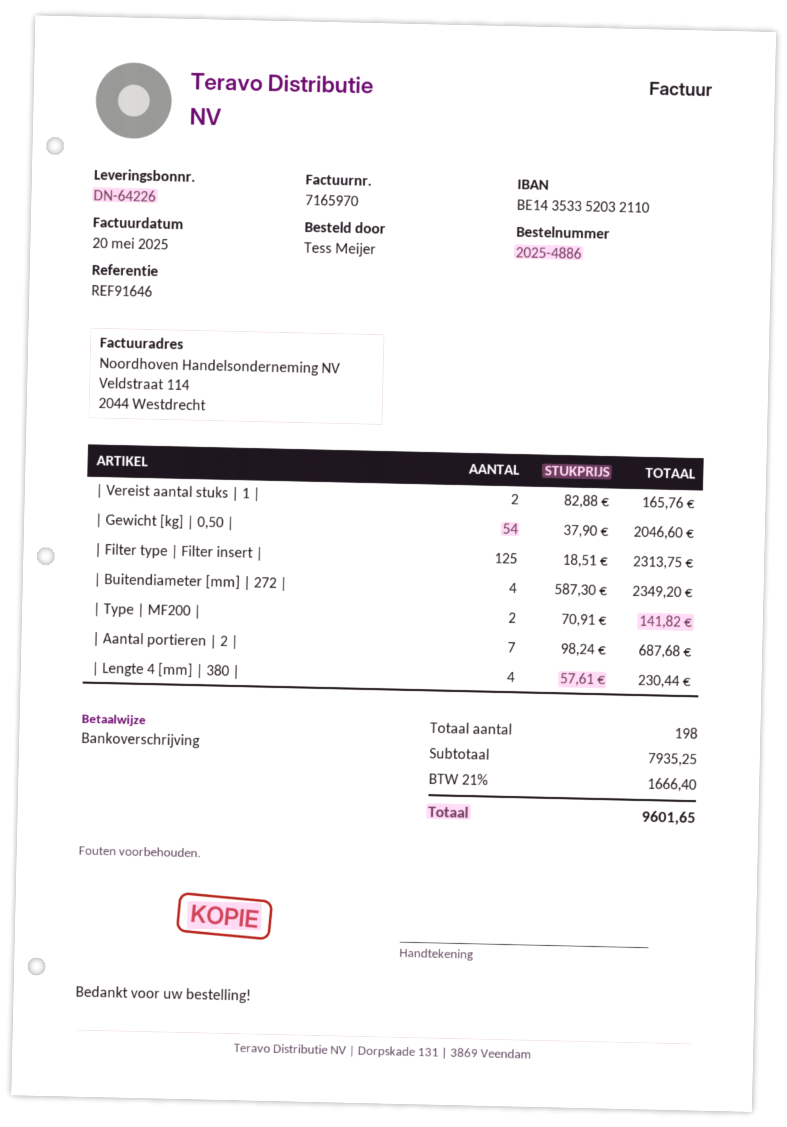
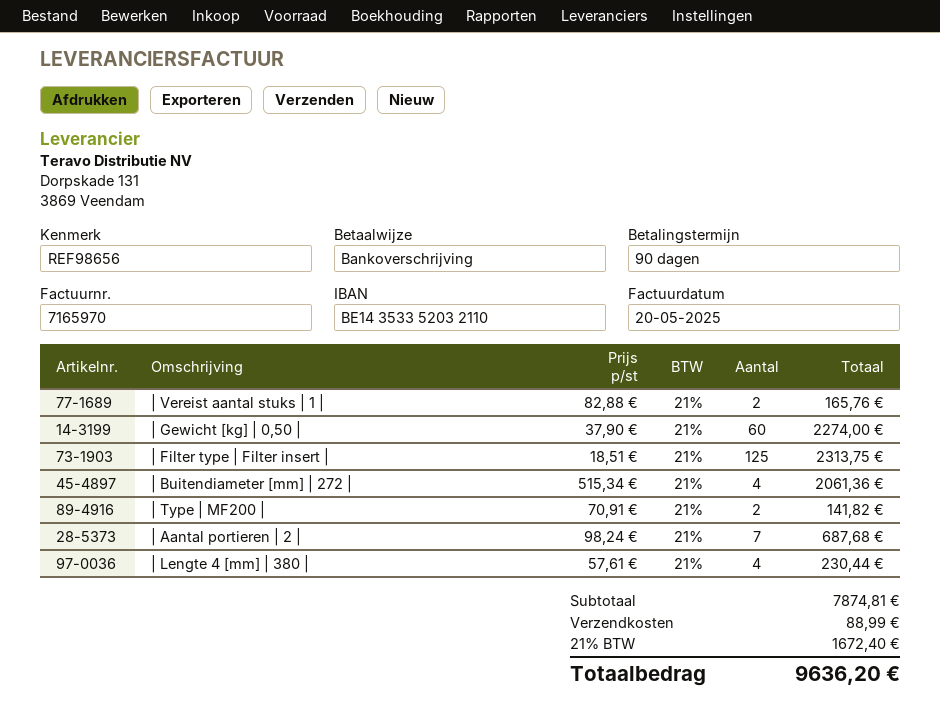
reference: REF91646 -> REF98656
| Gewicht [kg] | 0,50 |: 54 x 37.90 = 2046.60 -> 60 x 37.90 = 2274.00
| Buitendiameter [mm] | 272 |: 4 x 587.30 = 2349.20 -> 4 x 515.34 = 2061.36
subtotal: 7935.25 -> 7874.81
shipping: none -> 88.99
tax: 21% = 1666.40 -> 21% = 1672.40
total: 9601.65 -> 9636.20

